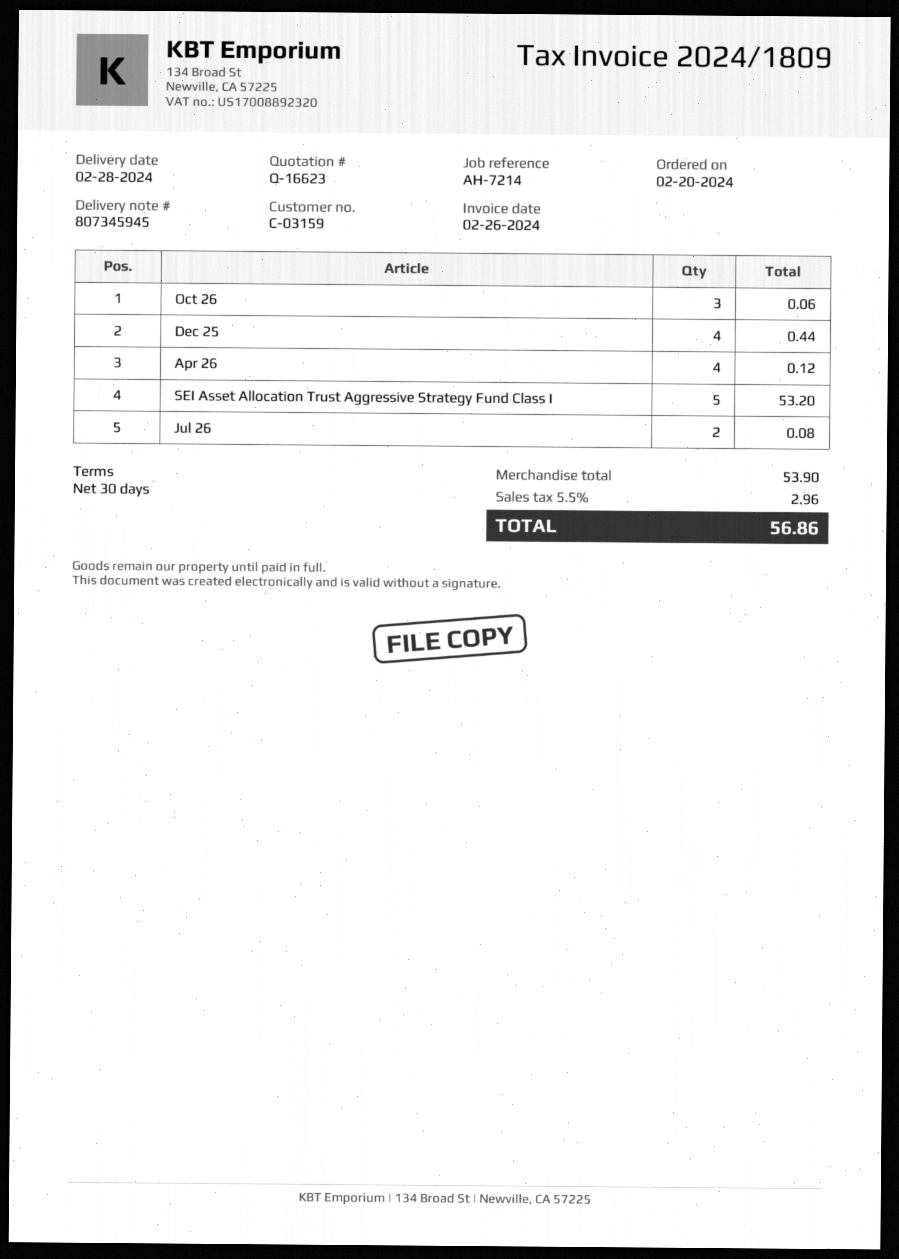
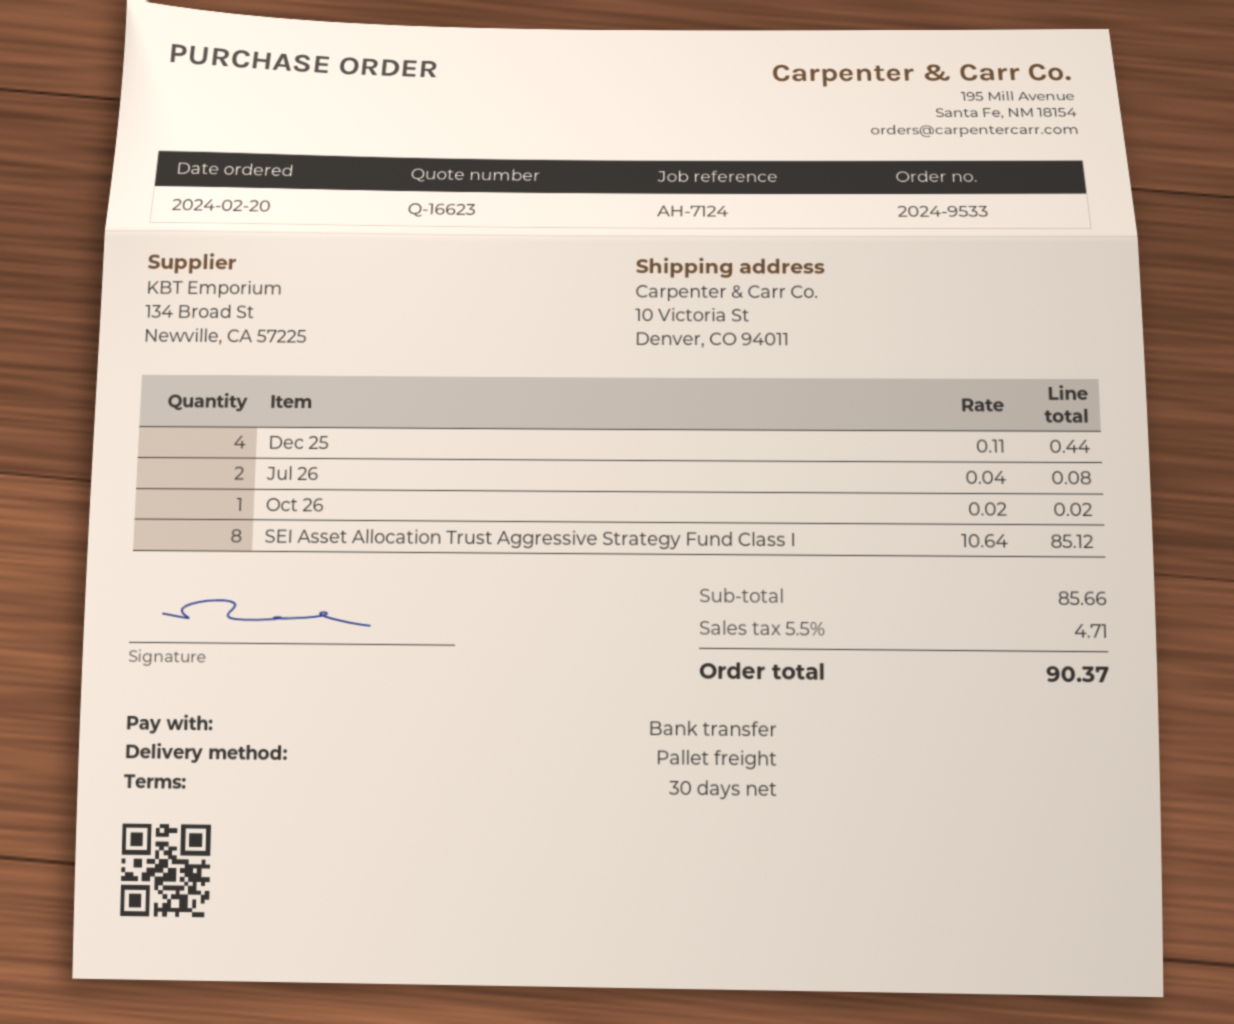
reference: AH-7214 -> AH-7124
Oct 26: 3 for 0.06 -> 1 for 0.02
Apr 26: 4 for 0.12 -> none
SEI Asset Allocation Trust Aggressive Strategy Fund Class I: 5 for 53.20 -> 8 for 85.12
subtotal: 53.90 -> 85.66
tax: 5.5% = 2.96 -> 5.5% = 4.71
total: 56.86 -> 90.37

